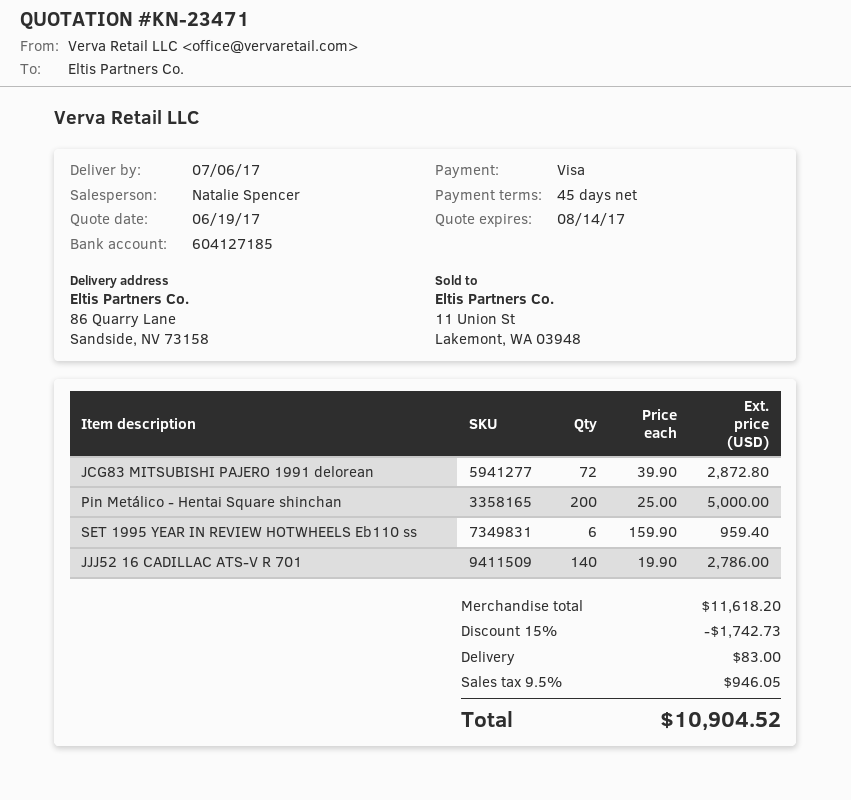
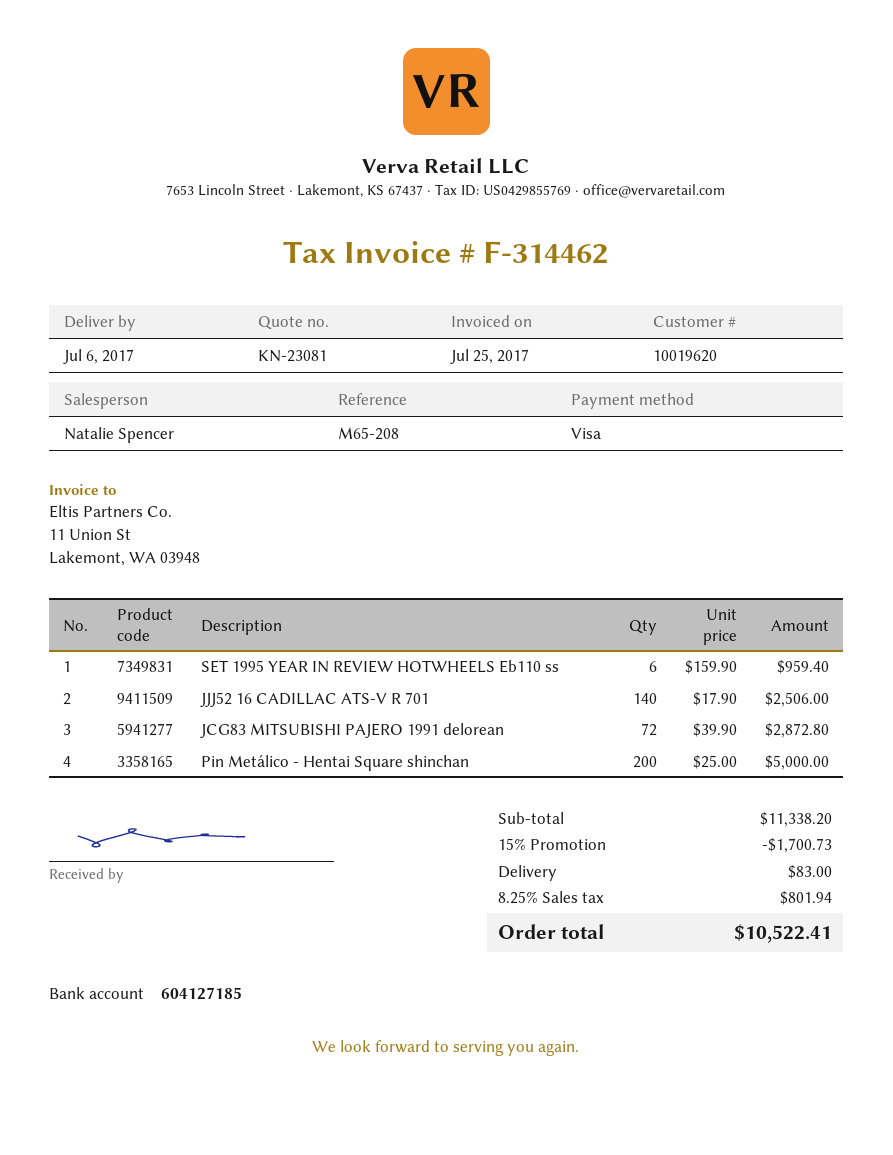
quote number: KN-23471 -> KN-23081
JJJ52 16 CADILLAC ATS-V R 701: 140 x 19.90 = 2786.00 -> 140 x 17.90 = 2506.00
subtotal: 11618.20 -> 11338.20
discount: 15% = 1742.73 -> 15% = 1700.73
tax: 9.5% = 946.05 -> 8.25% = 801.94
total: 10904.52 -> 10522.41

